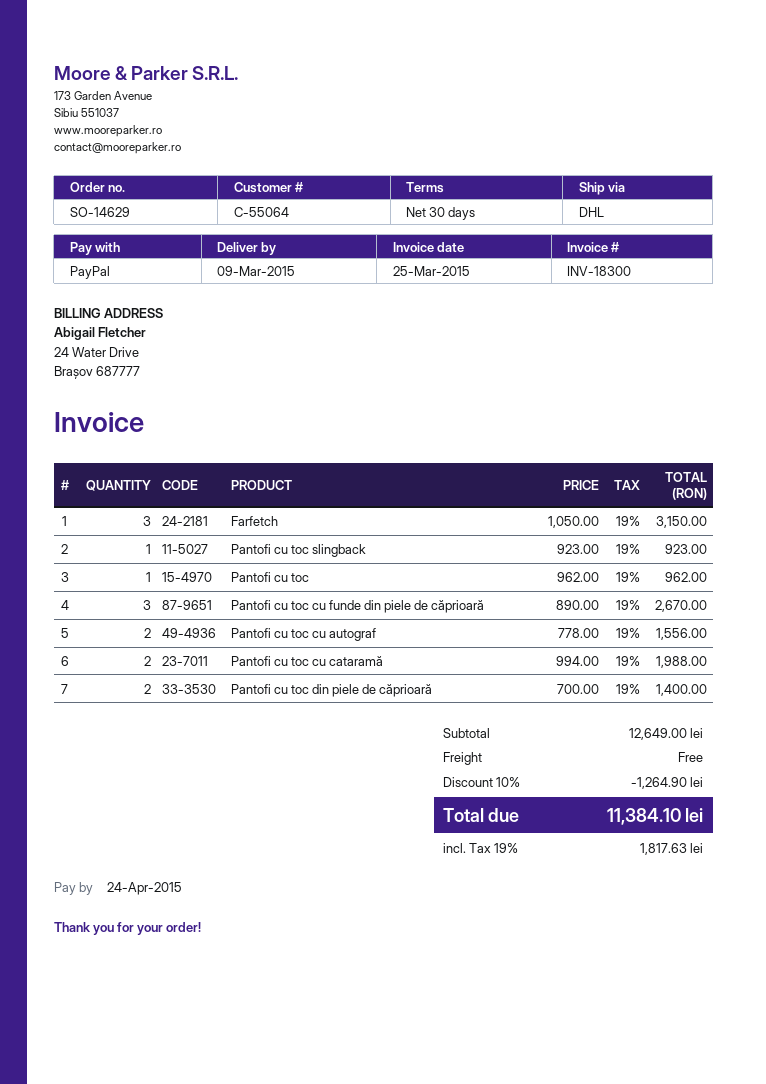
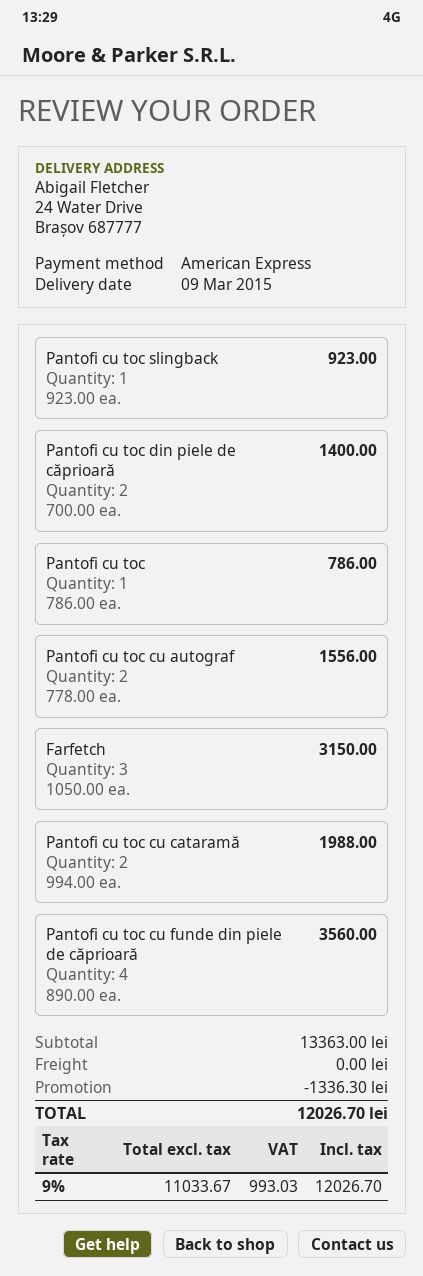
payment method: PayPal -> American Express
Pantofi cu toc: 1 x 962.00 = 962.00 -> 1 x 786.00 = 786.00
Pantofi cu toc cu funde din piele de căprioară: 3 x 890.00 = 2670.00 -> 4 x 890.00 = 3560.00
subtotal: 12649.00 -> 13363.00
discount: 1264.90 -> 1336.30
tax: 19% = 1817.63 -> 9% = 993.03
total: 11384.10 -> 12026.70

